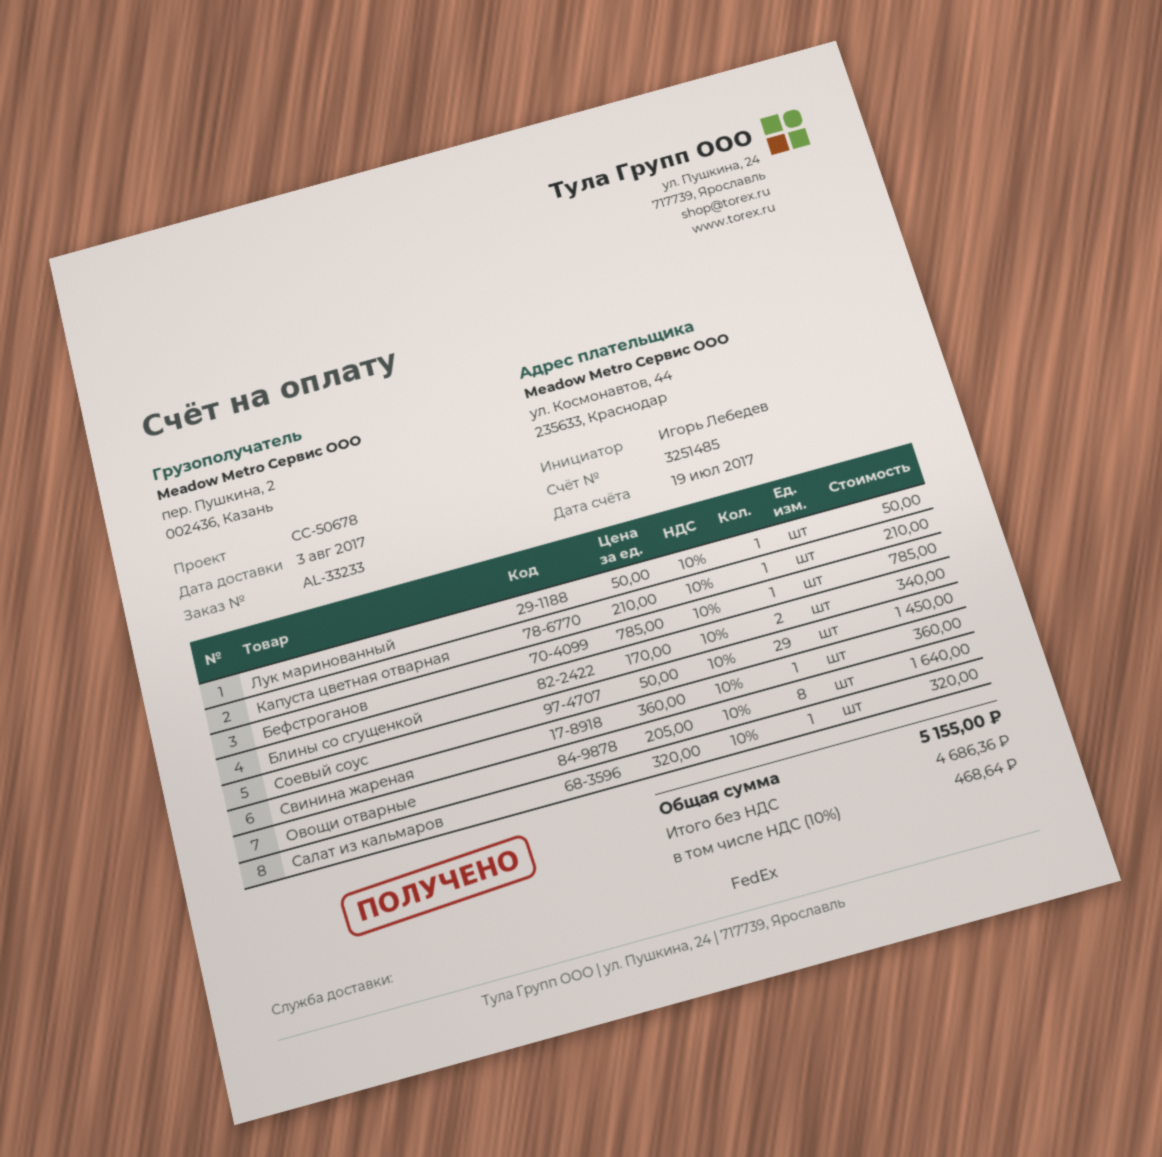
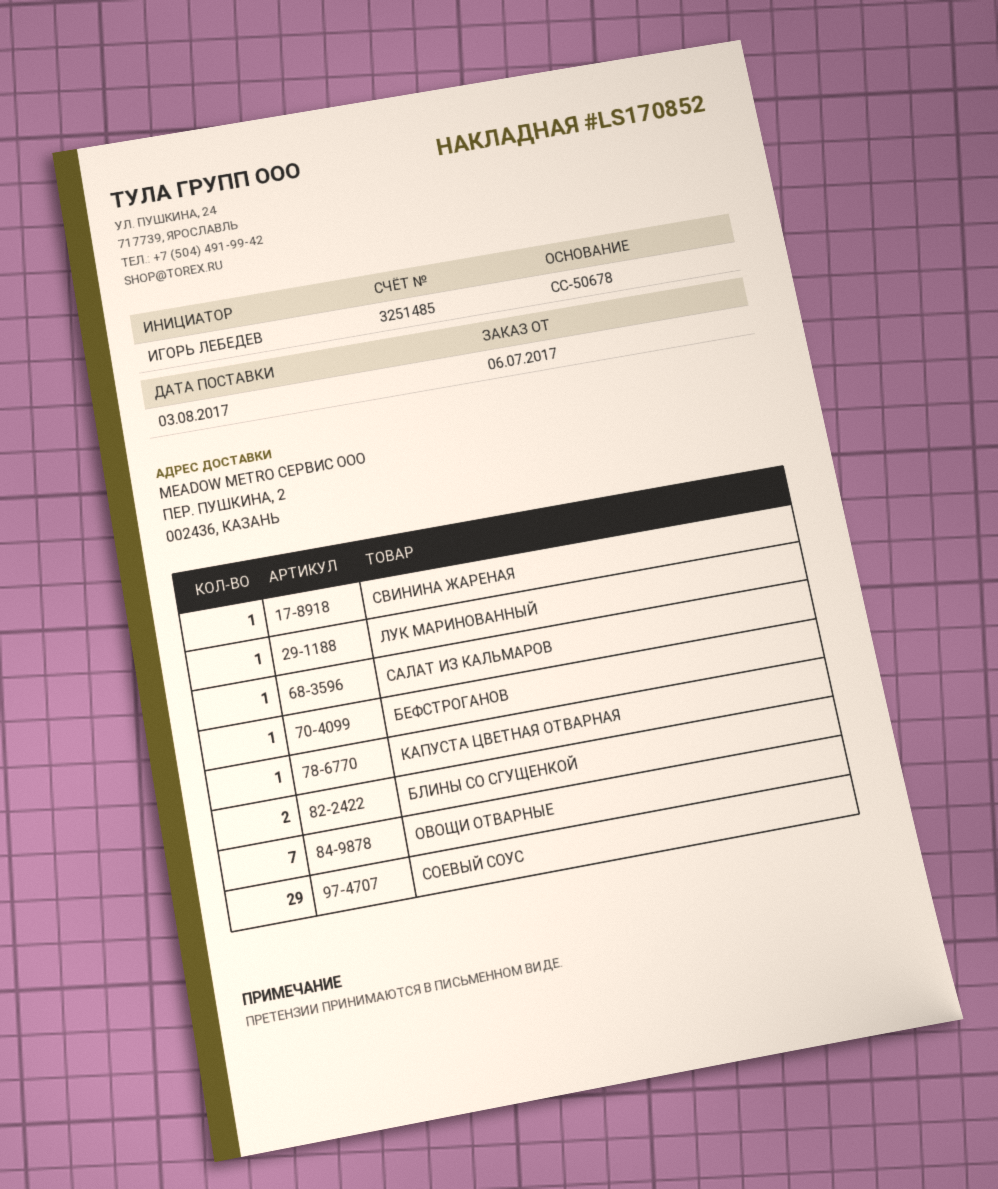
Овощи отварные: 8 -> 7

